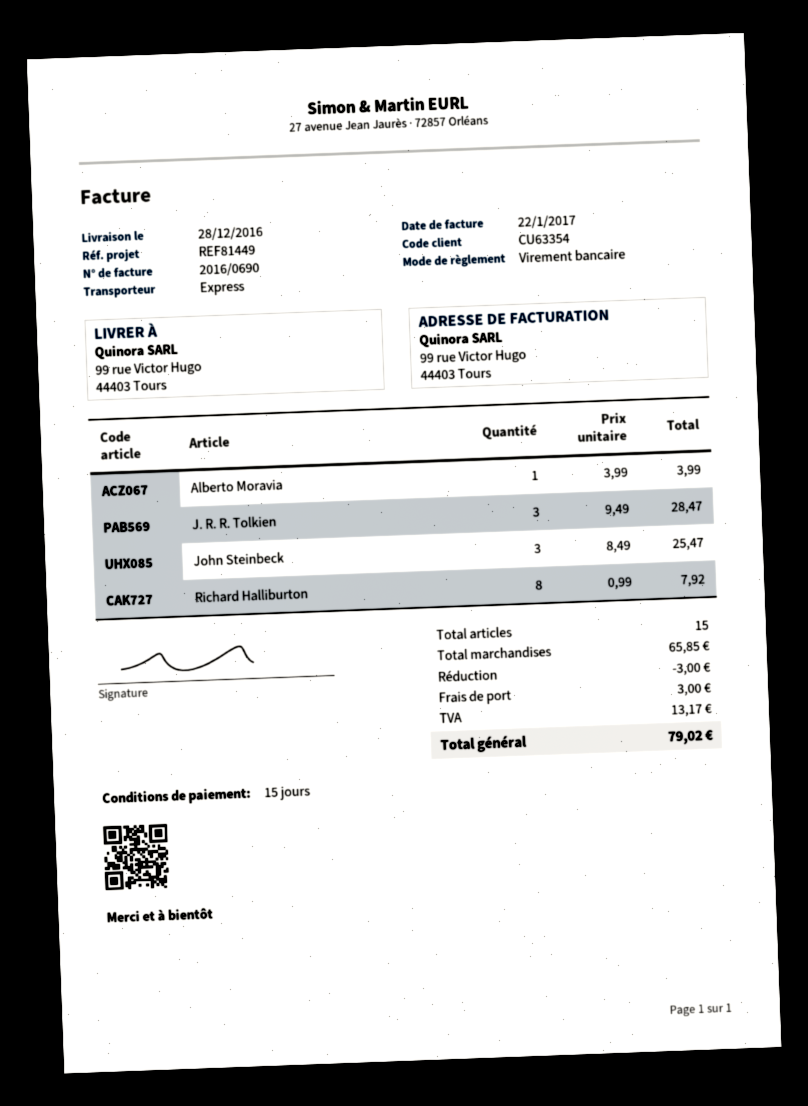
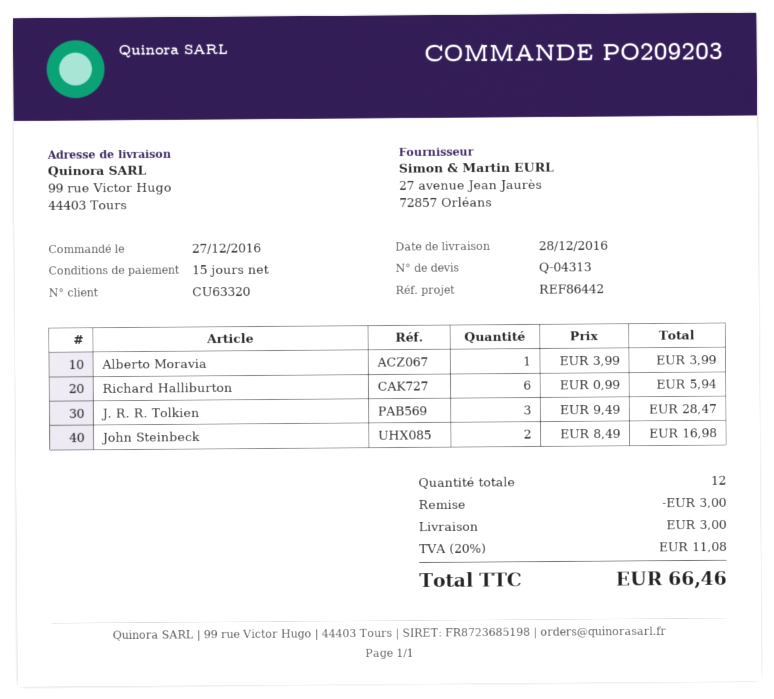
customer number: CU63354 -> CU63320
reference: REF81449 -> REF86442
John Steinbeck: 3 x 8.49 = 25.47 -> 2 x 8.49 = 16.98
Richard Halliburton: 8 x 0.99 = 7.92 -> 6 x 0.99 = 5.94
total quantity: 15 -> 12
tax: 13.17 -> 11.08
total: 79.02 -> 66.46

